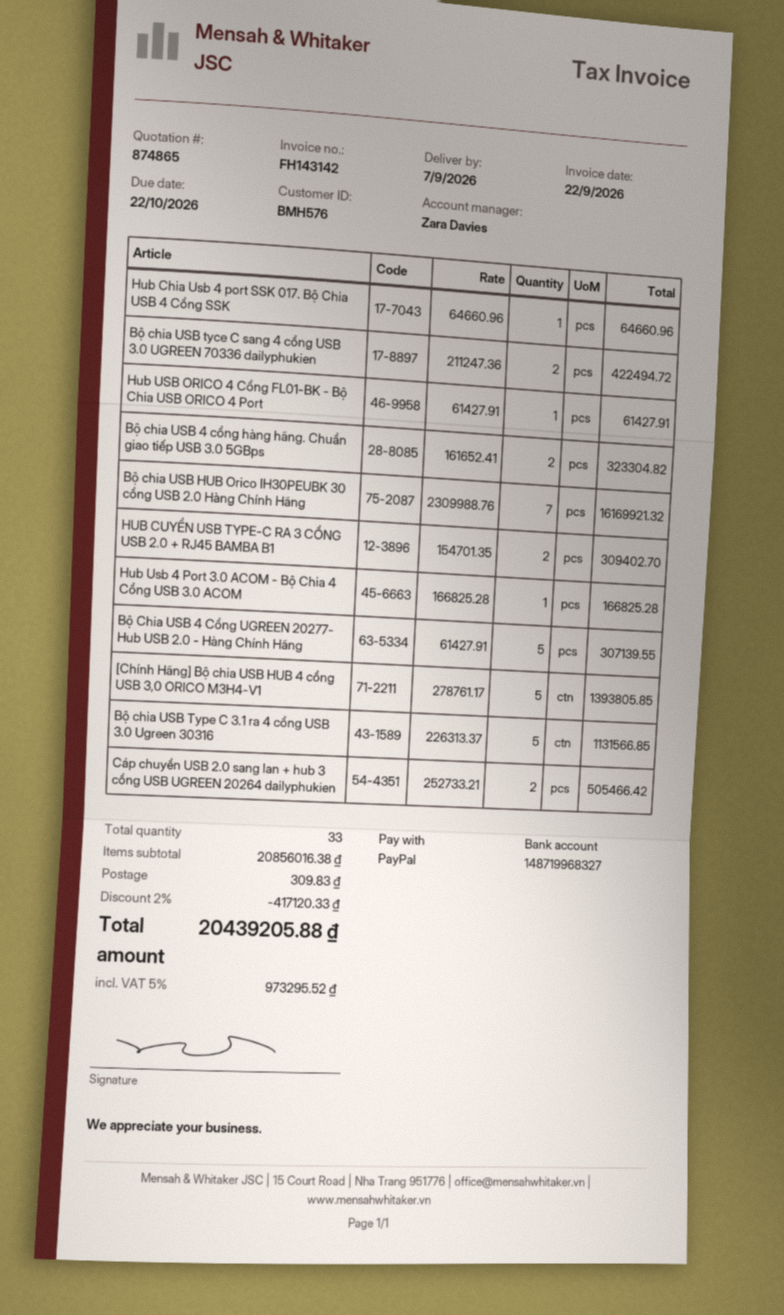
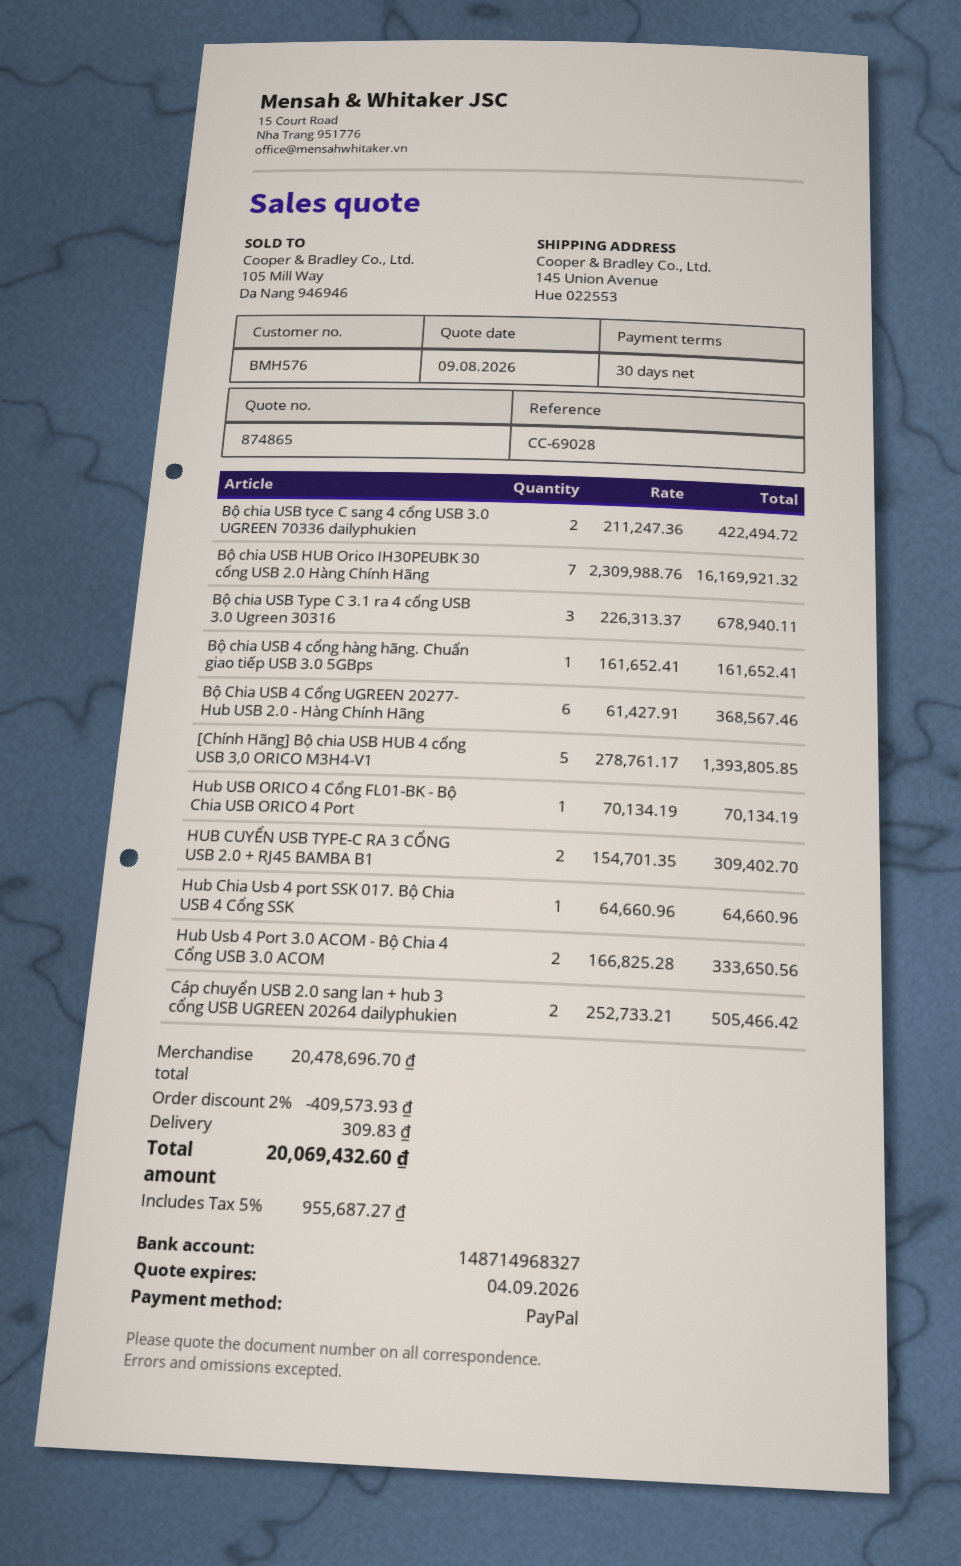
bank account: 148719968327 -> 148714968327
Hub USB ORICO 4 Cổng FL01-BK - Bộ Chia USB ORICO 4 Port: 1 x 61427.91 = 61427.91 -> 1 x 70134.19 = 70134.19
Bộ chia USB 4 cổng hàng hãng. Chuẩn giao tiếp USB 3.0 5GBps: 2 x 161652.41 = 323304.82 -> 1 x 161652.41 = 161652.41
Hub Usb 4 Port 3.0 ACOM - Bộ Chia 4 Cổng USB 3.0 ACOM: 1 x 166825.28 = 166825.28 -> 2 x 166825.28 = 333650.56
Bộ Chia USB 4 Cổng UGREEN 20277- Hub USB 2.0 - Hàng Chính Hãng: 5 x 61427.91 = 307139.55 -> 6 x 61427.91 = 368567.46
Bộ chia USB Type C 3.1 ra 4 cổng USB 3.0 Ugreen 30316: 5 x 226313.37 = 1131566.85 -> 3 x 226313.37 = 678940.11
subtotal: 20856016.38 -> 20478696.70
discount: 2% = 417120.33 -> 2% = 409573.93
tax: 5% = 973295.52 -> 5% = 955687.27
total: 20439205.88 -> 20069432.60

